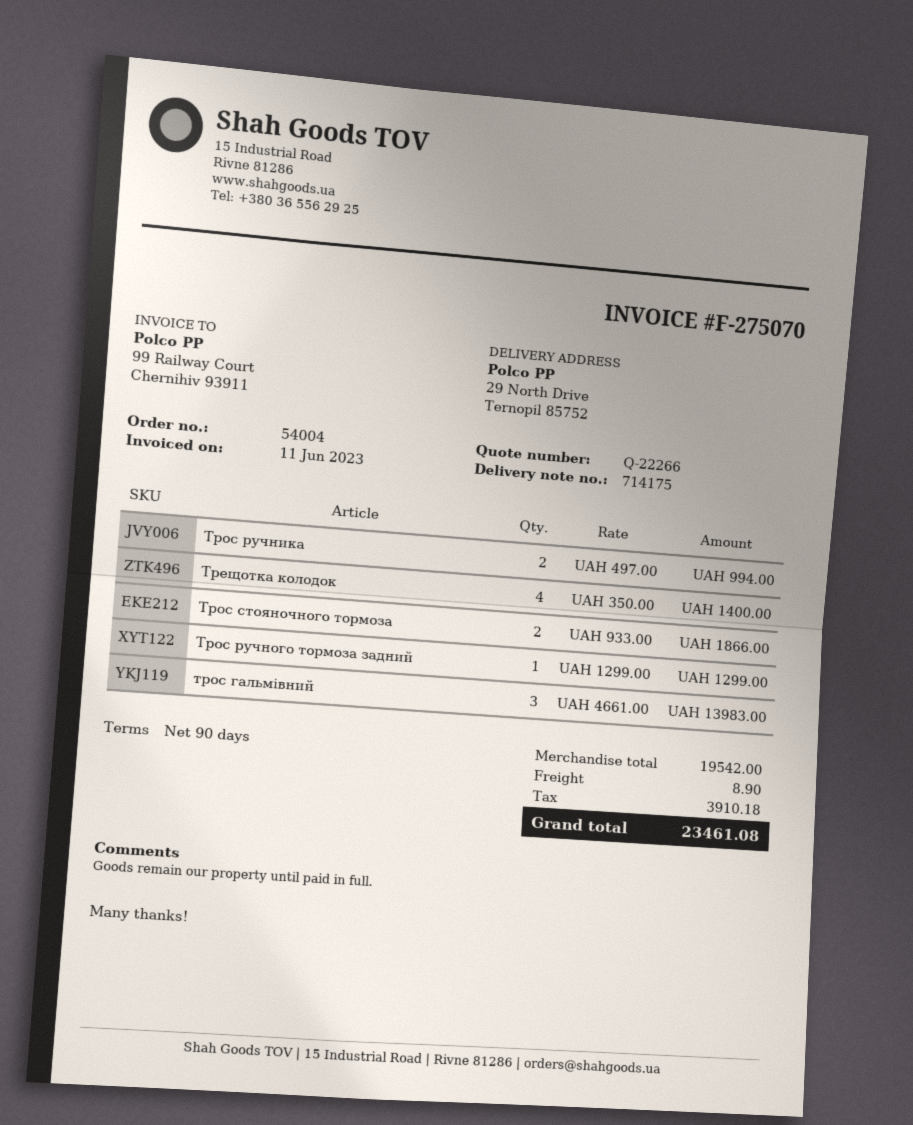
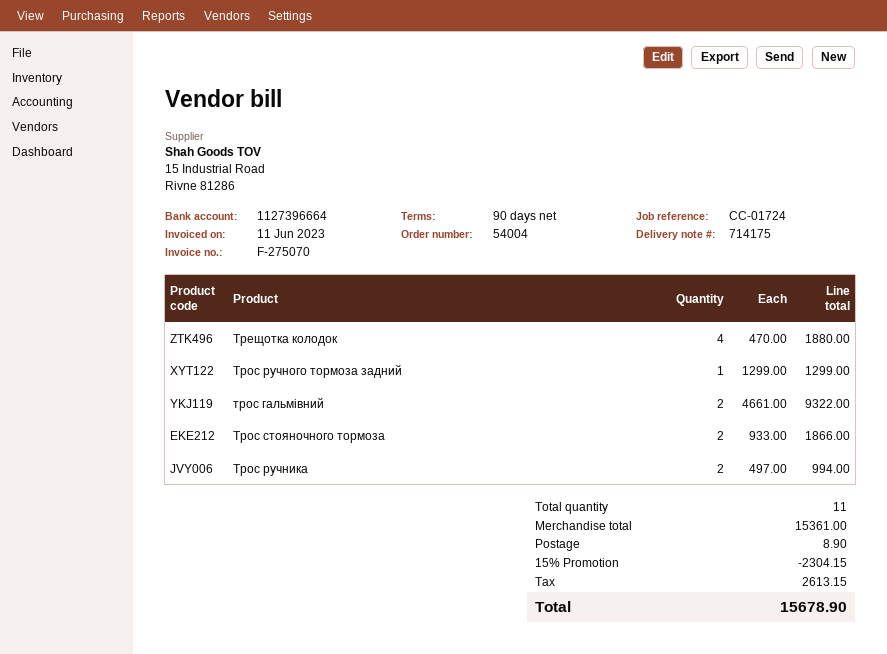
Трещотка колодок: 4 x 350.00 = 1400.00 -> 4 x 470.00 = 1880.00
трос гальмівний: 3 x 4661.00 = 13983.00 -> 2 x 4661.00 = 9322.00
subtotal: 19542.00 -> 15361.00
discount: none -> 15% = 2304.15
tax: 3910.18 -> 2613.15
total: 23461.08 -> 15678.90

